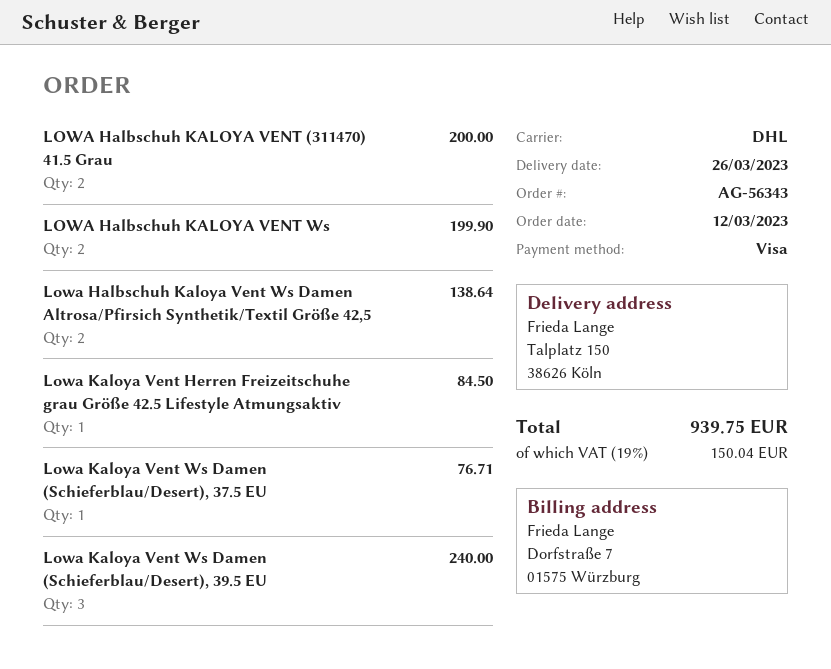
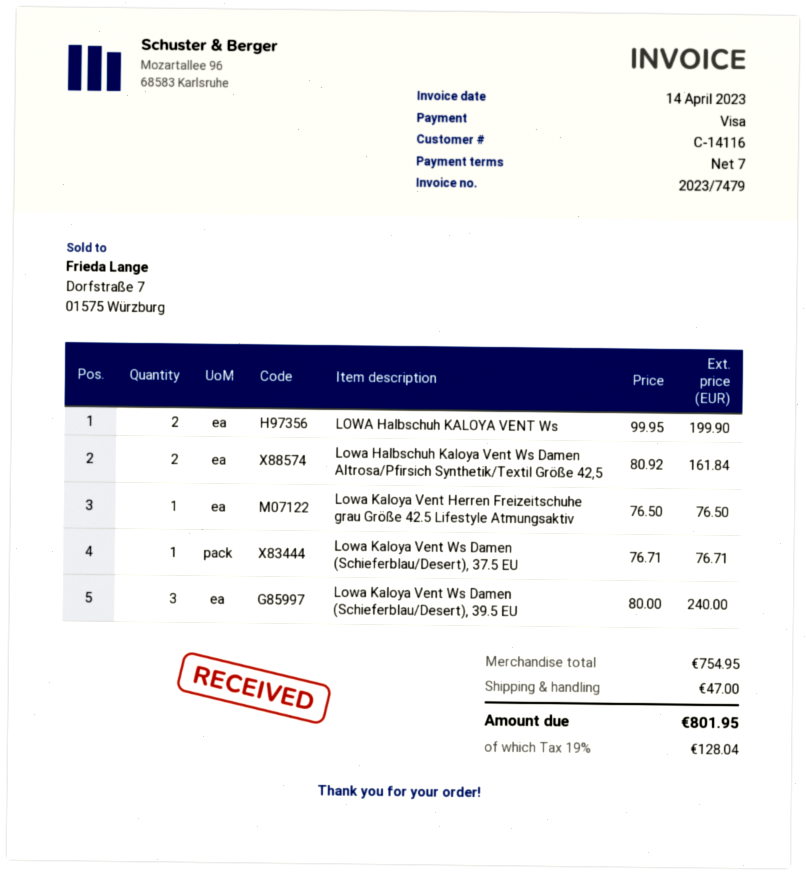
LOWA Halbschuh KALOYA VENT (311470) 41.5 Grau: 2 for 200.00 -> none
Lowa Halbschuh Kaloya Vent Ws Damen Altrosa/Pfirsich Synthetik/Textil Größe 42,5: 2 for 138.64 -> 2 for 161.84
Lowa Kaloya Vent Herren Freizeitschuhe grau Größe 42.5 Lifestyle Atmungsaktiv: 1 for 84.50 -> 1 for 76.50
shipping: none -> 47.00
tax: 19% = 150.04 -> 19% = 128.04
total: 939.75 -> 801.95

